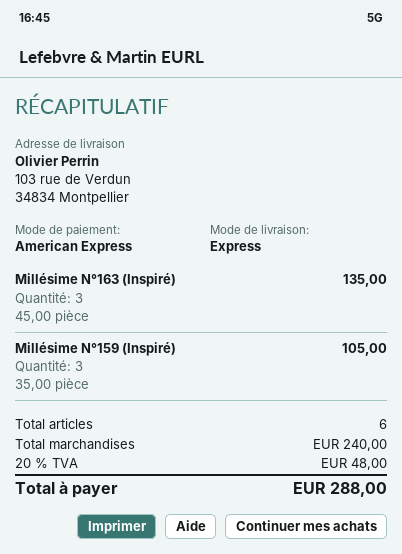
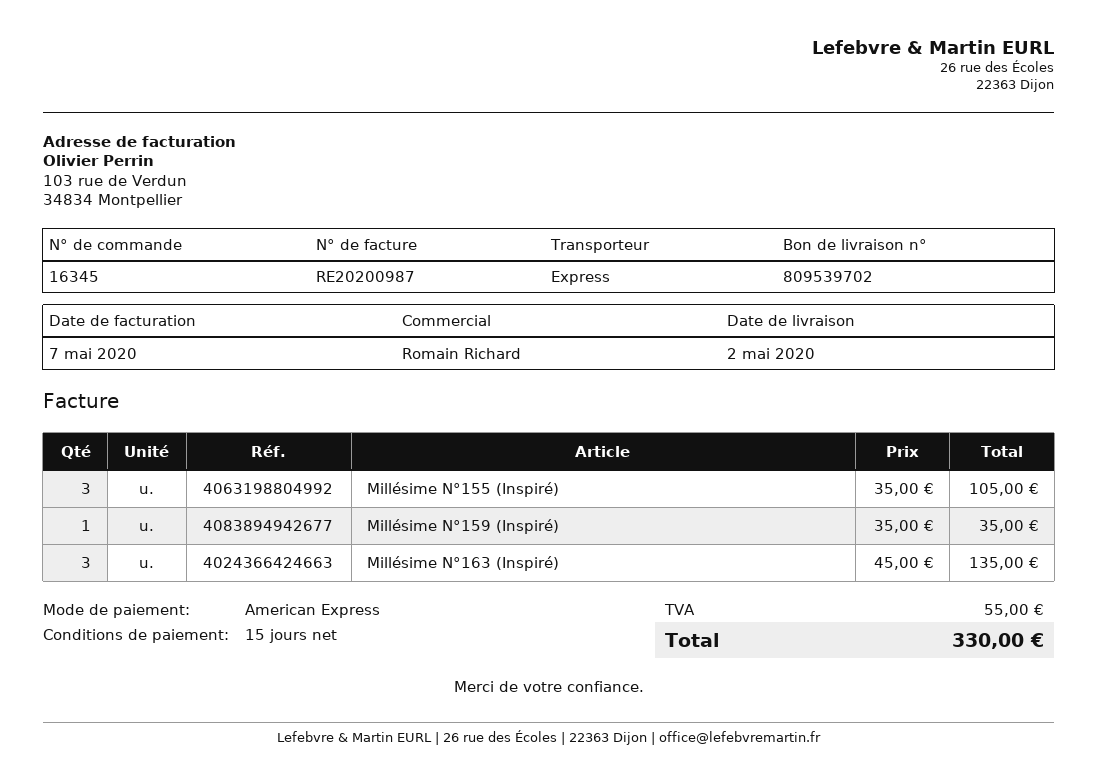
Millésime N°159 (Inspiré): 3 x 35.00 = 105.00 -> 1 x 35.00 = 35.00
Millésime N°155 (Inspiré): none -> 3 x 35.00 = 105.00
tax: 48.00 -> 55.00
total: 288.00 -> 330.00

